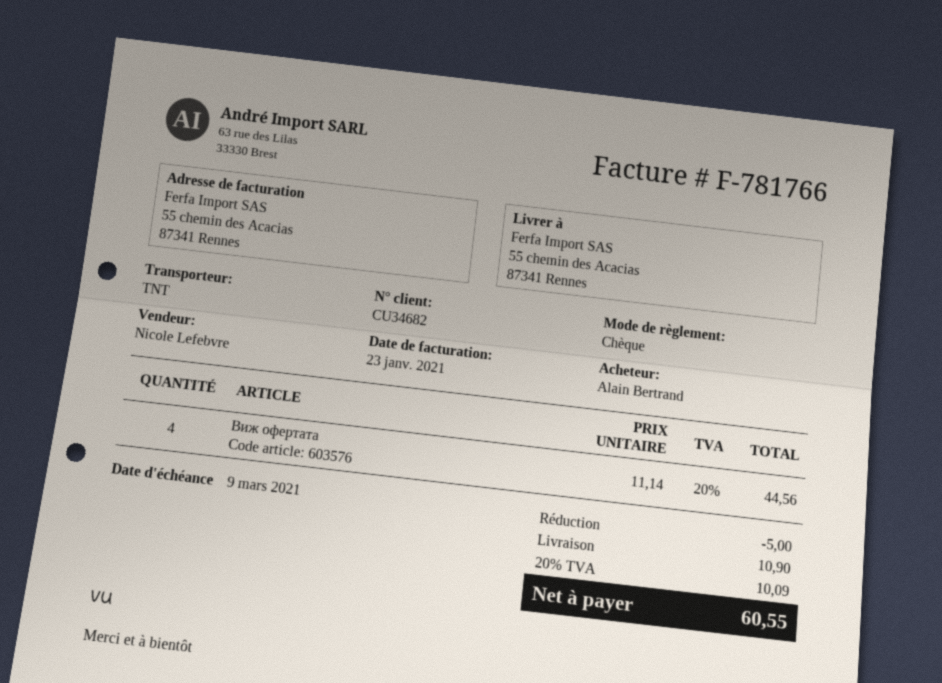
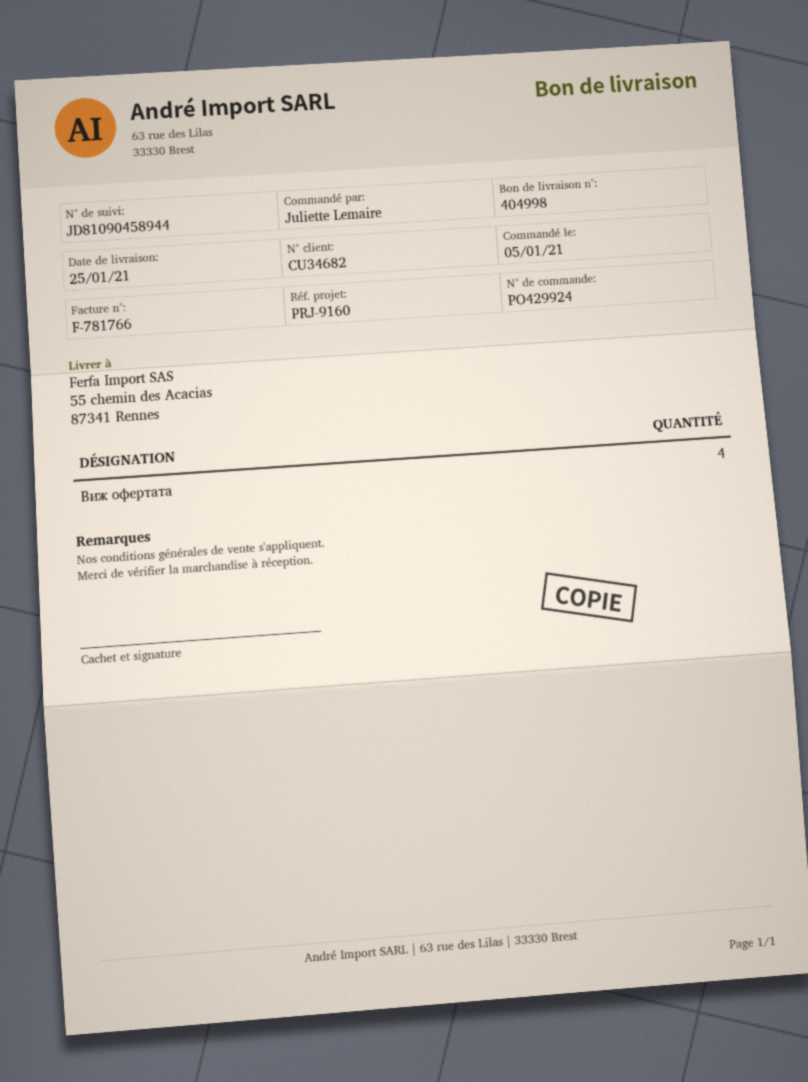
ordered by: Alain Bertrand -> Juliette Lemaire

